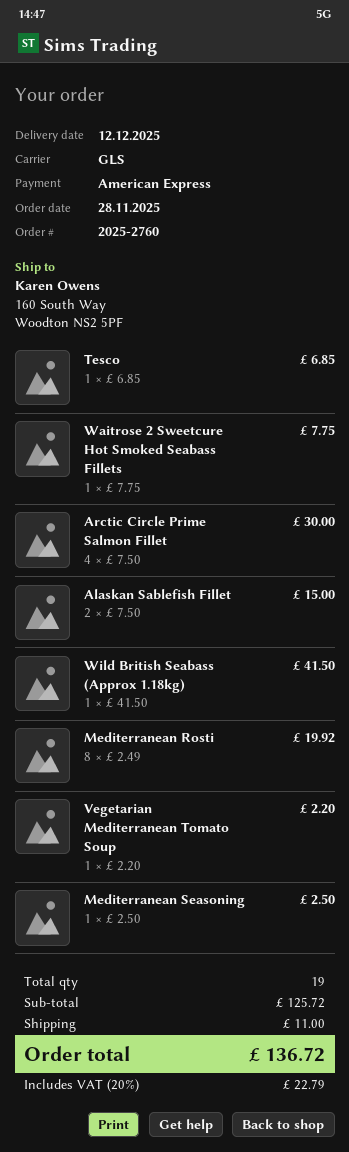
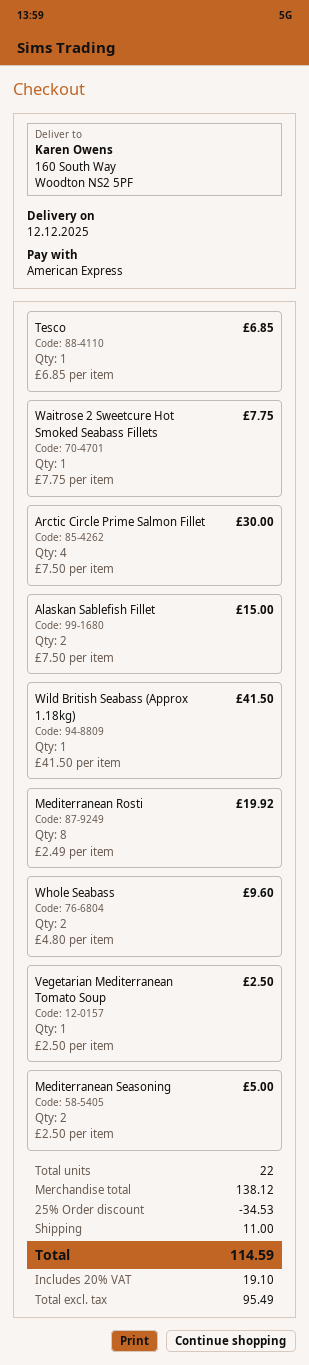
Vegetarian Mediterranean Tomato Soup: 1 x 2.20 = 2.20 -> 1 x 2.50 = 2.50
Mediterranean Seasoning: 1 x 2.50 = 2.50 -> 2 x 2.50 = 5.00
Whole Seabass: none -> 2 x 4.80 = 9.60
total quantity: 19 -> 22
subtotal: 125.72 -> 138.12
discount: none -> 25% = 34.53
tax: 20% = 22.79 -> 20% = 19.10
total: 136.72 -> 114.59

